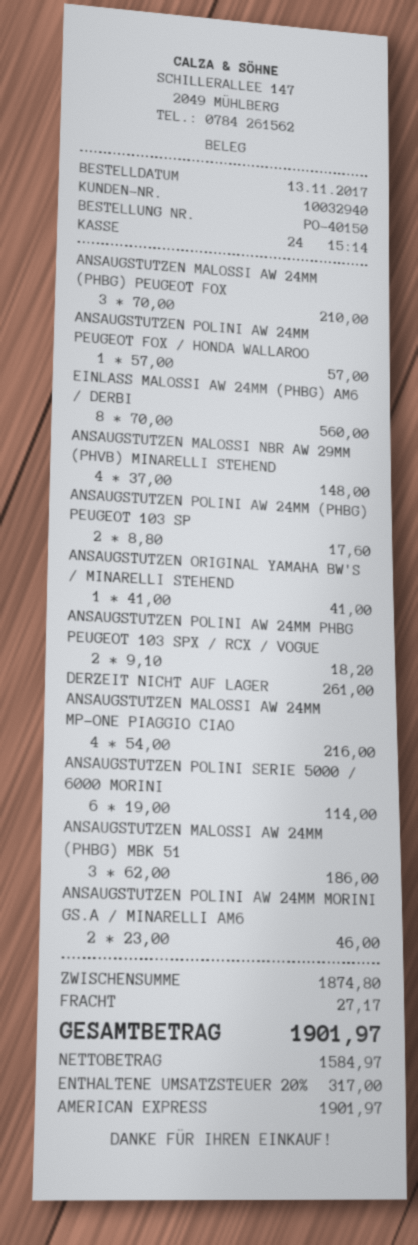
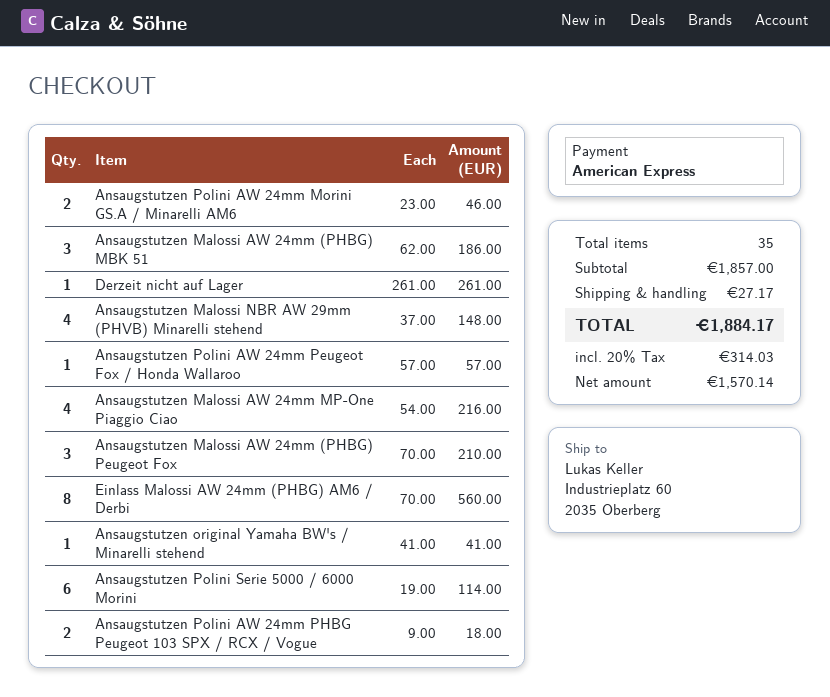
ANSAUGSTUTZEN POLINI AW 24MM (PHBG) PEUGEOT 103 SP: 2 x 8.80 = 17.60 -> none
ANSAUGSTUTZEN POLINI AW 24MM PHBG PEUGEOT 103 SPX / RCX / VOGUE: 2 x 9.10 = 18.20 -> 2 x 9.00 = 18.00
subtotal: 1874.80 -> 1857.00
net: 1584.97 -> 1570.14
tax: 20% = 317.00 -> 20% = 314.03
total: 1901.97 -> 1884.17

